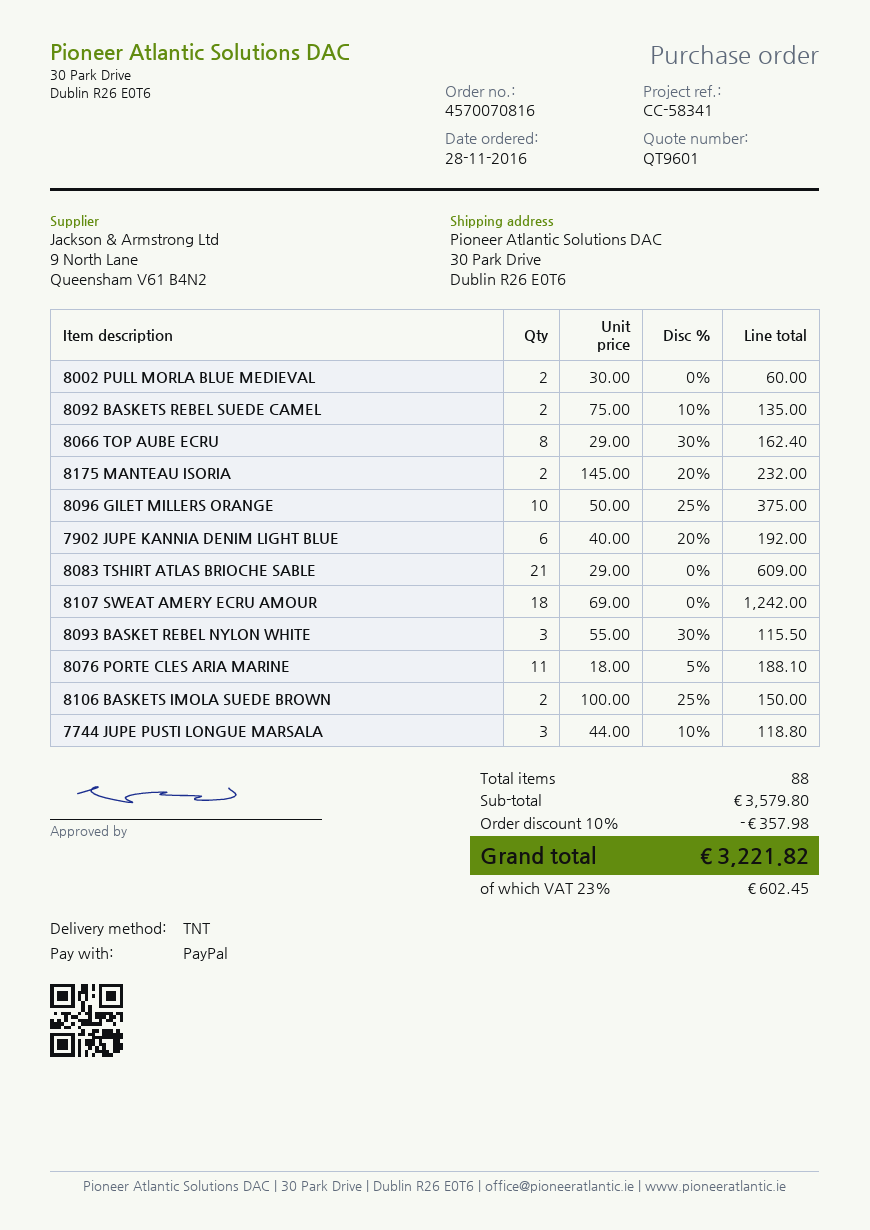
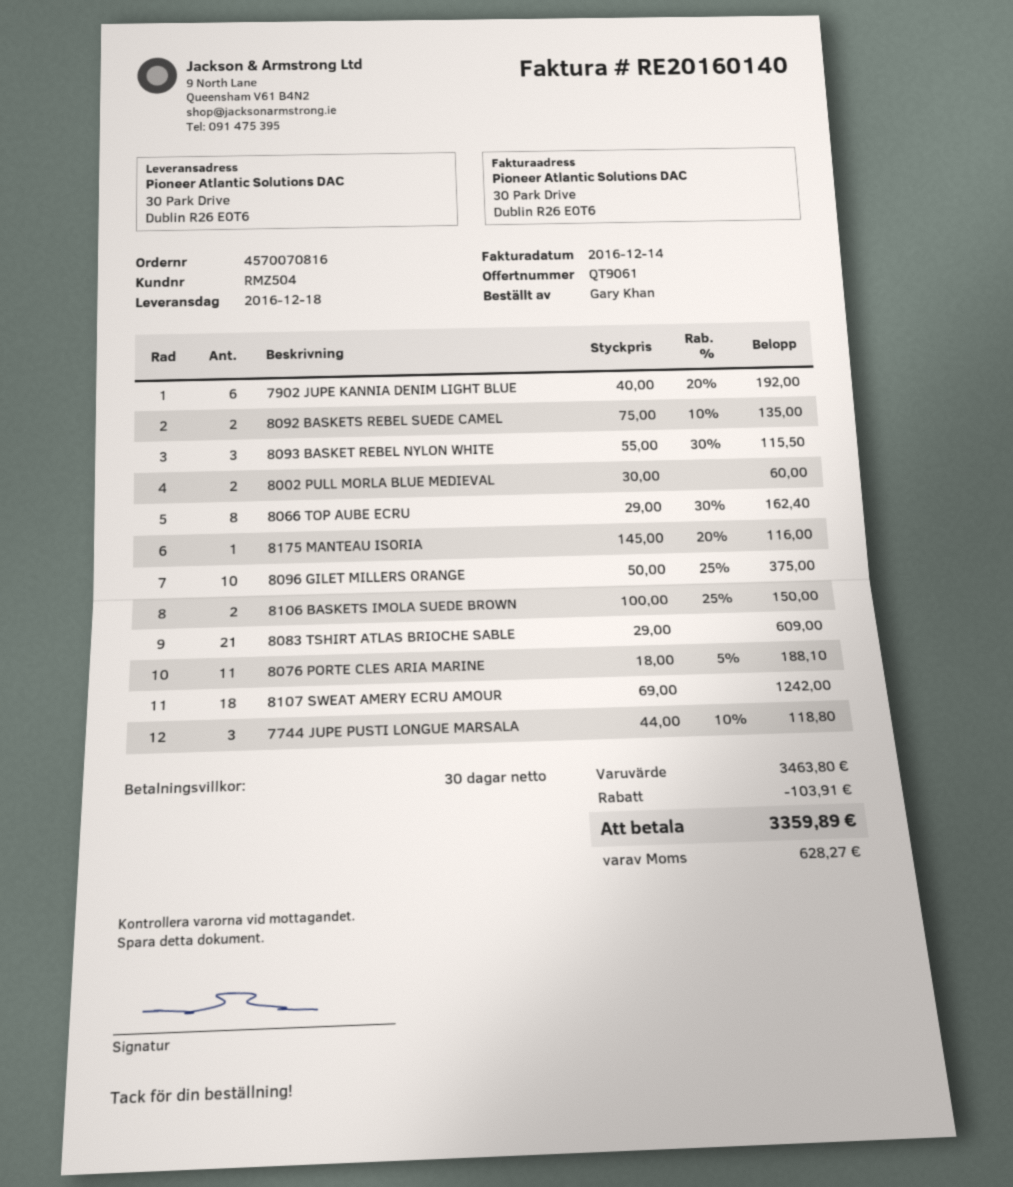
quote number: QT9601 -> QT9061
8175 MANTEAU ISORIA: 2 x 145.00 - 20% = 232.00 -> 1 x 145.00 - 20% = 116.00
subtotal: 3579.80 -> 3463.80
discount: 357.98 -> 103.91
tax: 602.45 -> 628.27
total: 3221.82 -> 3359.89

